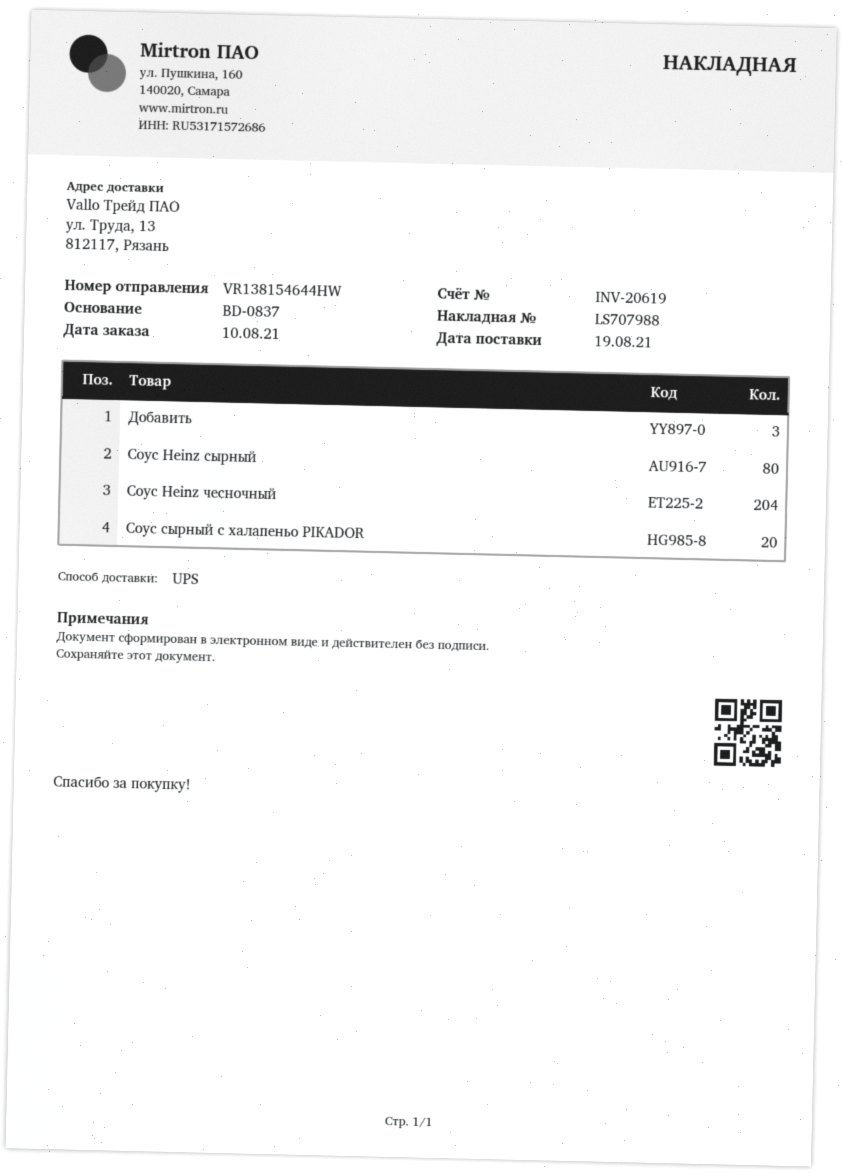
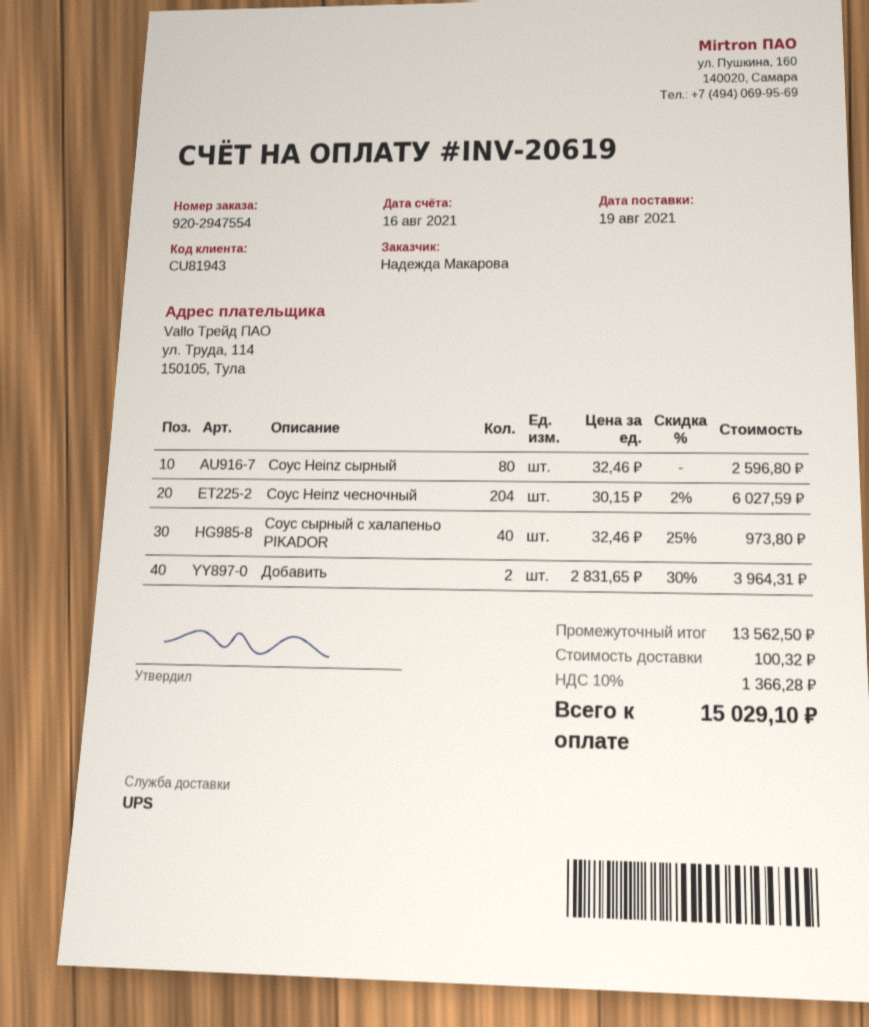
Добавить: 3 -> 2
Соус сырный с халапеньо PIKADOR: 20 -> 40

